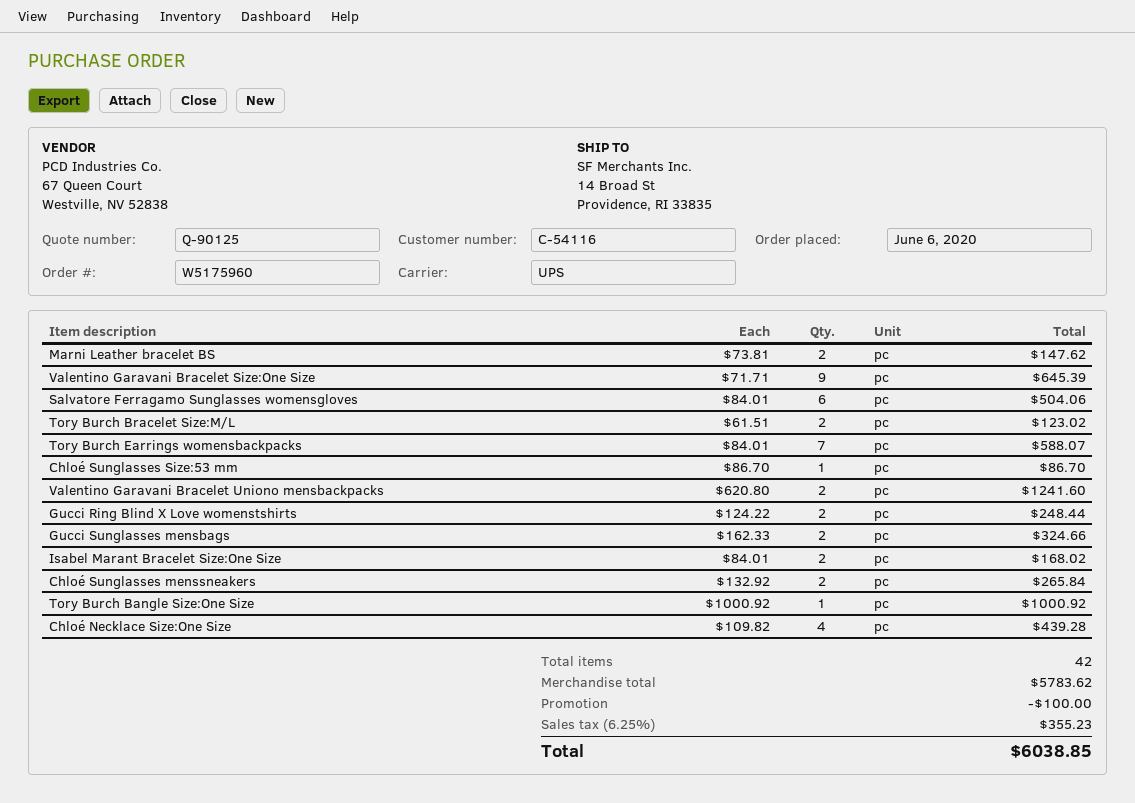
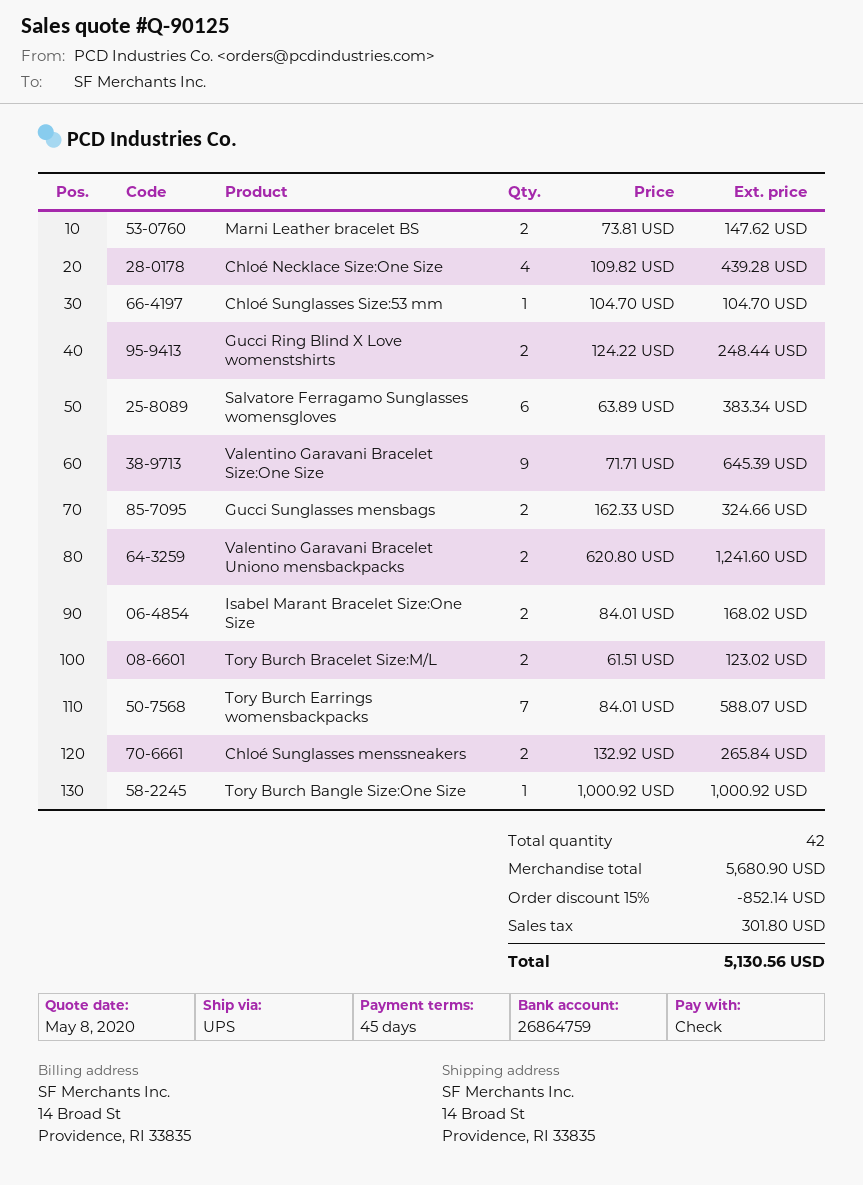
Salvatore Ferragamo Sunglasses womensgloves: 6 x 84.01 = 504.06 -> 6 x 63.89 = 383.34
Chloé Sunglasses Size:53 mm: 1 x 86.70 = 86.70 -> 1 x 104.70 = 104.70
subtotal: 5783.62 -> 5680.90
discount: 100.00 -> 852.14
tax: 355.23 -> 301.80
total: 6038.85 -> 5130.56

